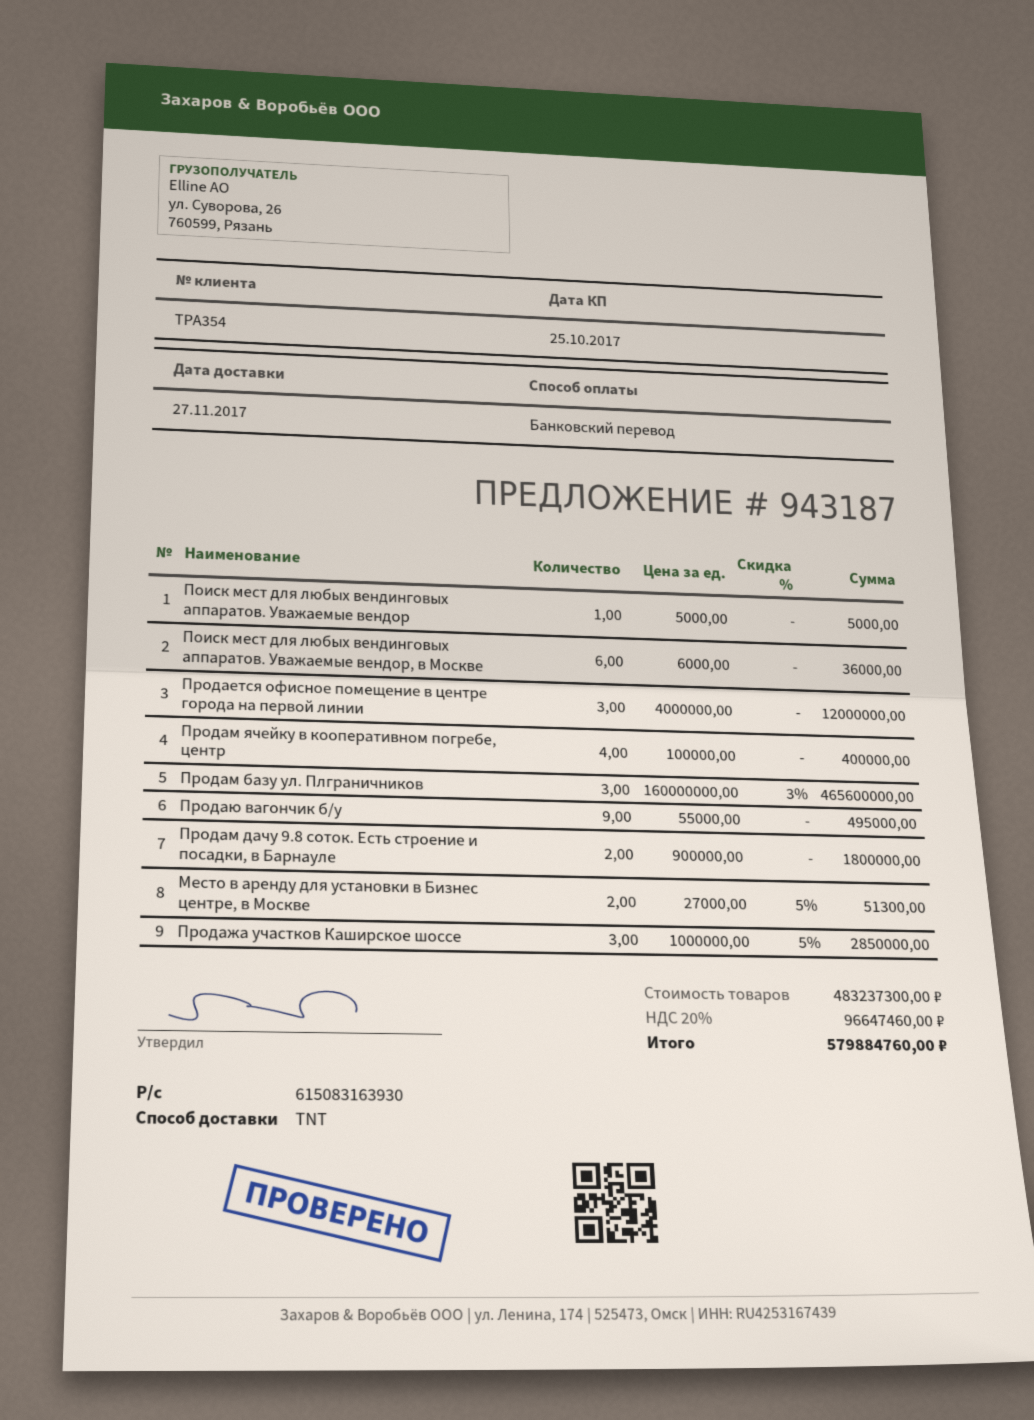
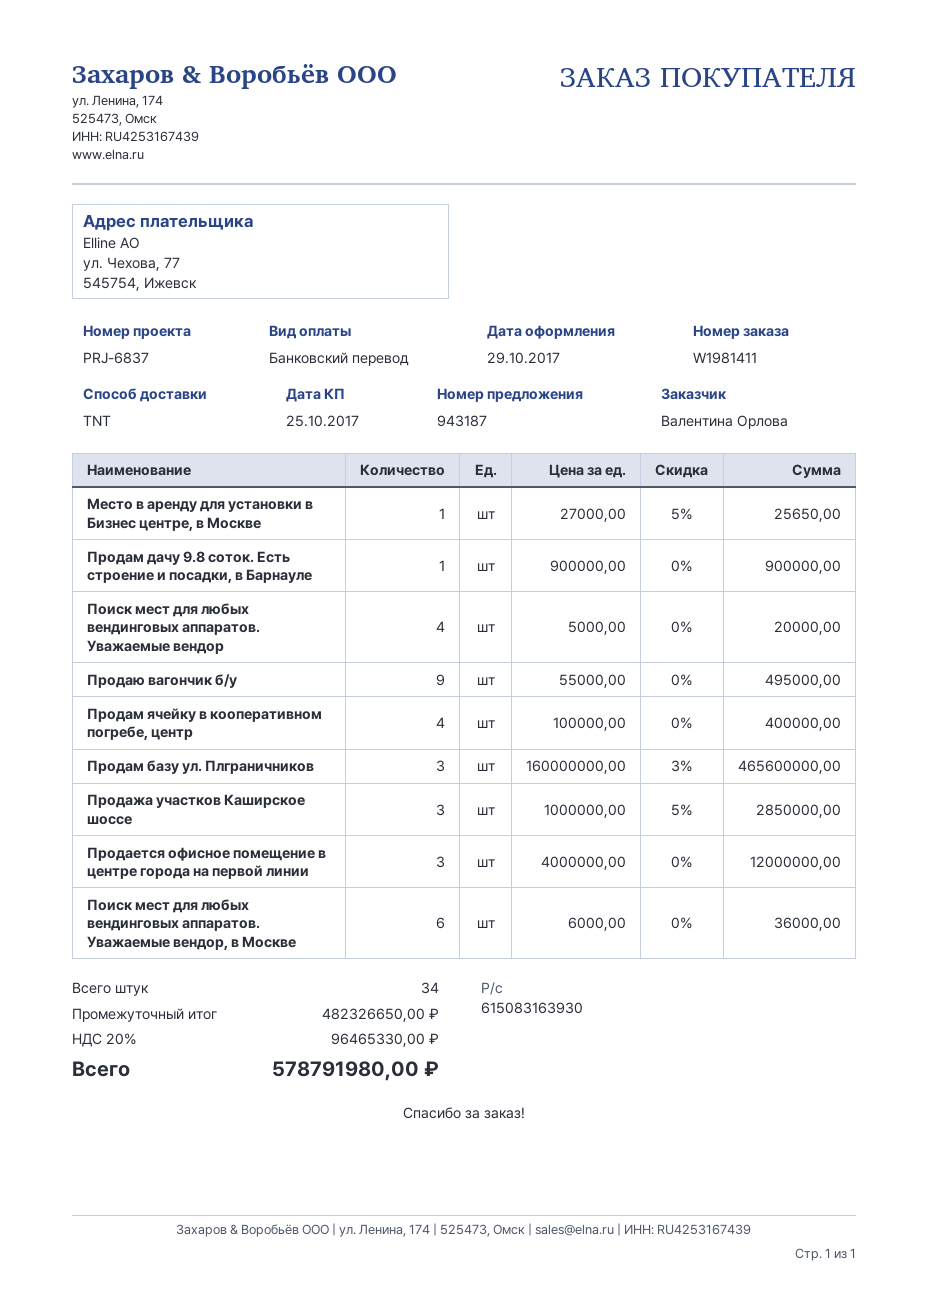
Поиск мест для любых вендинговых аппаратов. Уважаемые вендор: 1 x 5000.00 = 5000.00 -> 4 x 5000.00 = 20000.00
Продам дачу 9.8 соток. Есть строение и посадки, в Барнауле: 2 x 900000.00 = 1800000.00 -> 1 x 900000.00 = 900000.00
Место в аренду для установки в Бизнес центре, в Москве: 2 x 27000.00 - 5% = 51300.00 -> 1 x 27000.00 - 5% = 25650.00
subtotal: 483237300.00 -> 482326650.00
tax: 20% = 96647460.00 -> 20% = 96465330.00
total: 579884760.00 -> 578791980.00

